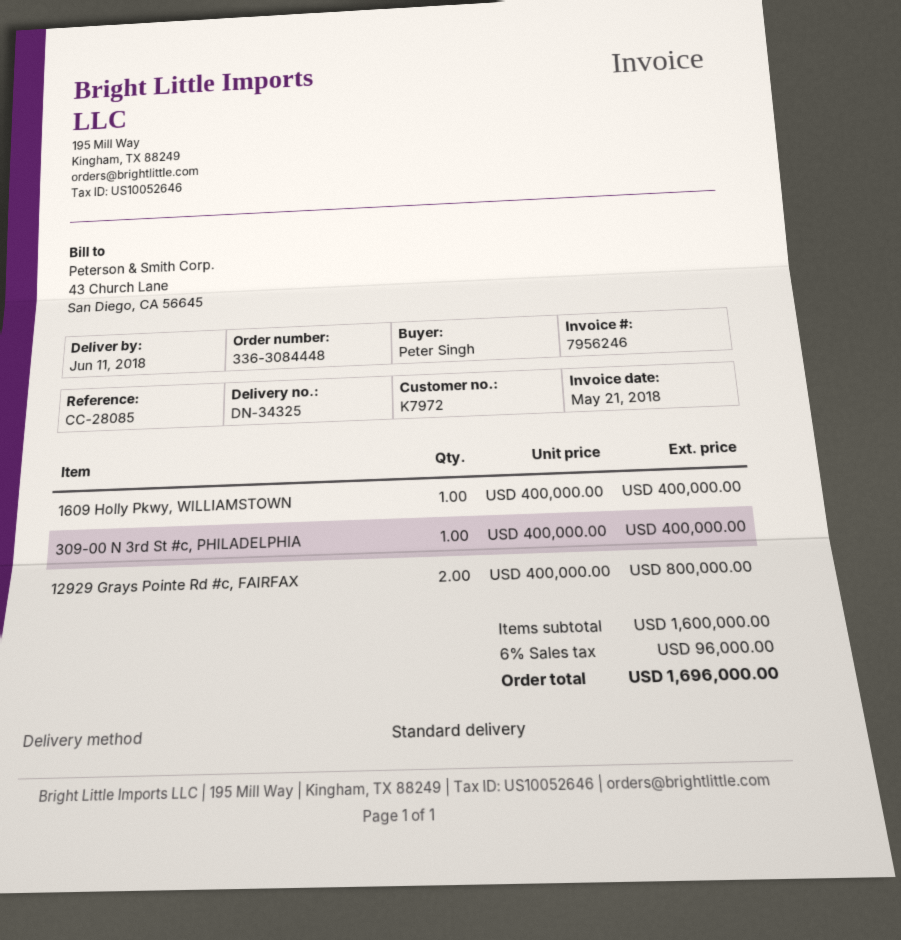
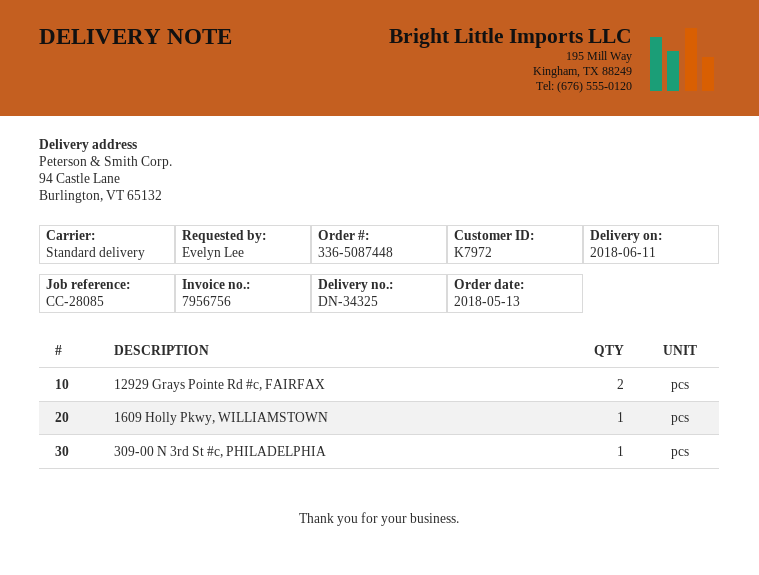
order number: 336-3084448 -> 336-5087448
invoice number: 7956246 -> 7956756
ordered by: Peter Singh -> Evelyn Lee

